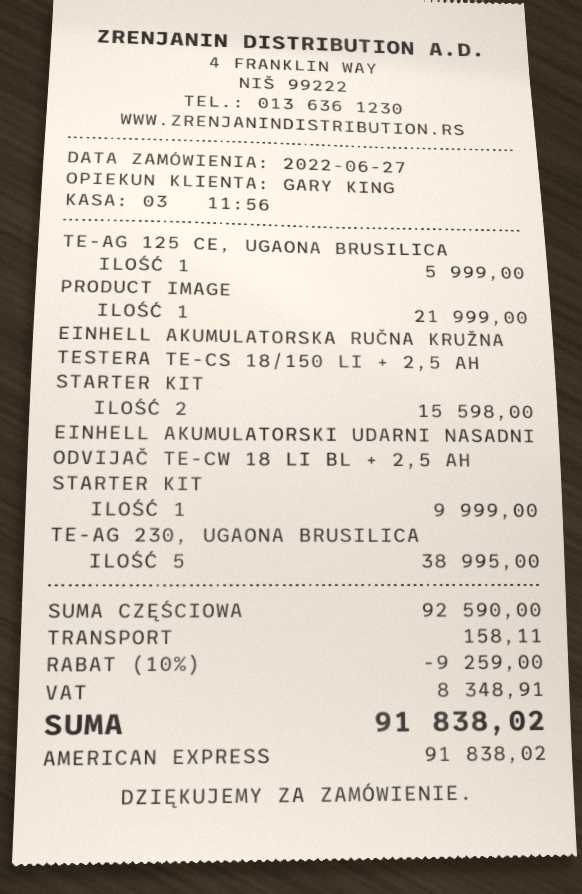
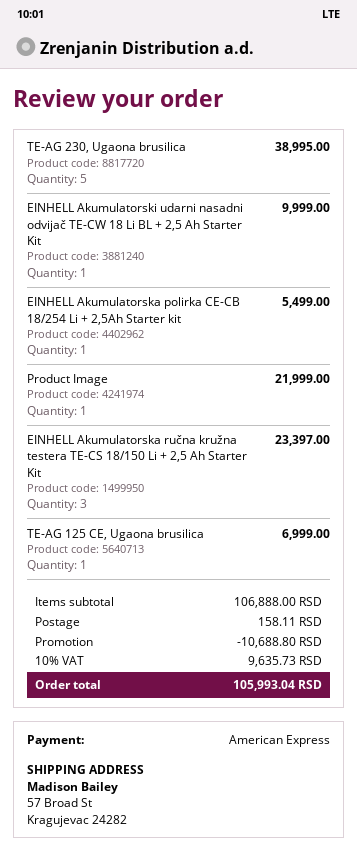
TE-AG 125 CE, UGAONA BRUSILICA: 1 for 5999.00 -> 1 for 6999.00
EINHELL AKUMULATORSKA RUČNA KRUŽNA TESTERA TE-CS 18/150 LI + 2,5 AH STARTER KIT: 2 for 15598.00 -> 3 for 23397.00
EINHELL Akumulatorska polirka CE-CB 18/254 Li + 2,5Ah Starter kit: none -> 1 for 5499.00
subtotal: 92590.00 -> 106888.00
discount: 9259.00 -> 10688.80
tax: 8348.91 -> 9635.73
total: 91838.02 -> 105993.04

